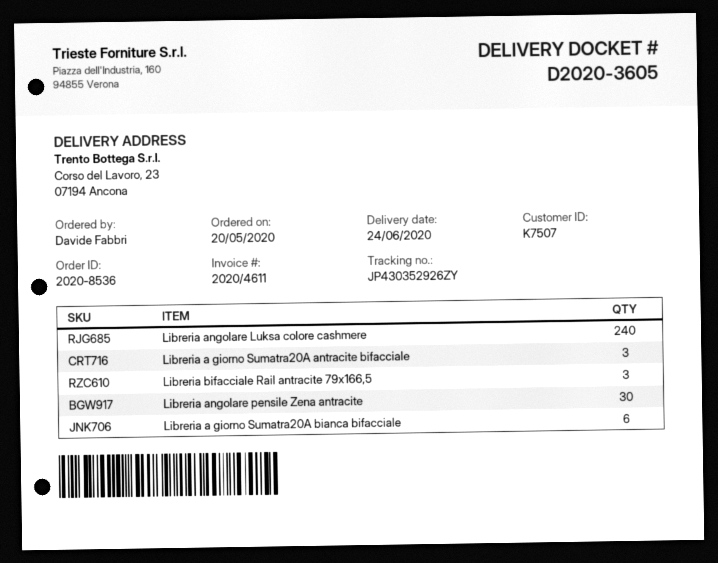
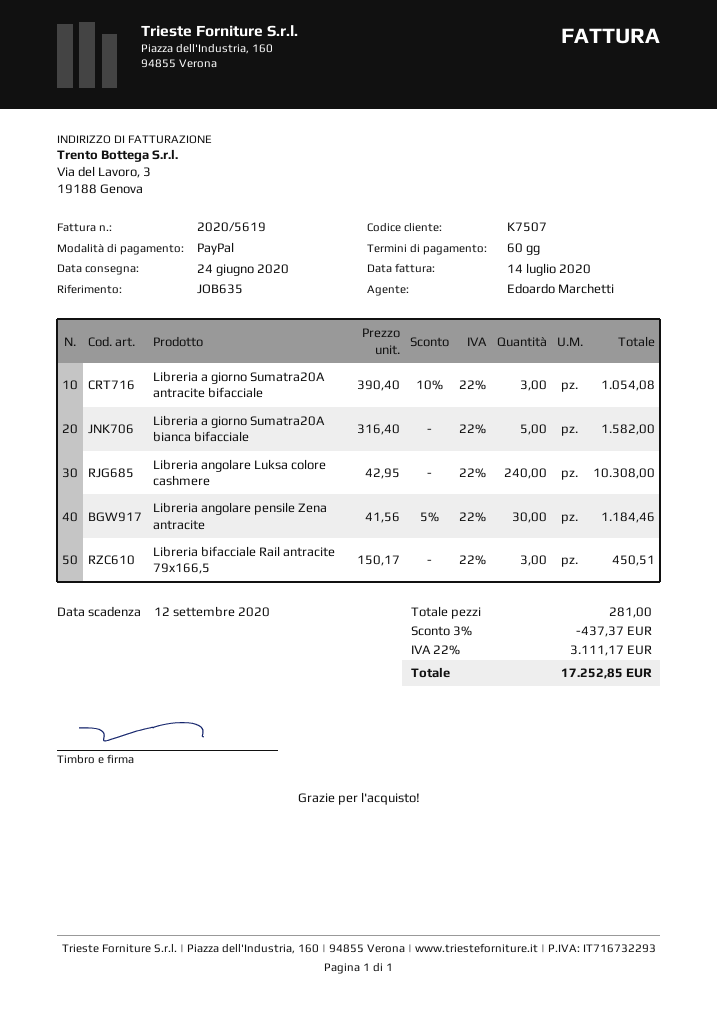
invoice number: 2020/4611 -> 2020/5619
Libreria a giorno Sumatra20A bianca bifacciale: 6 -> 5

